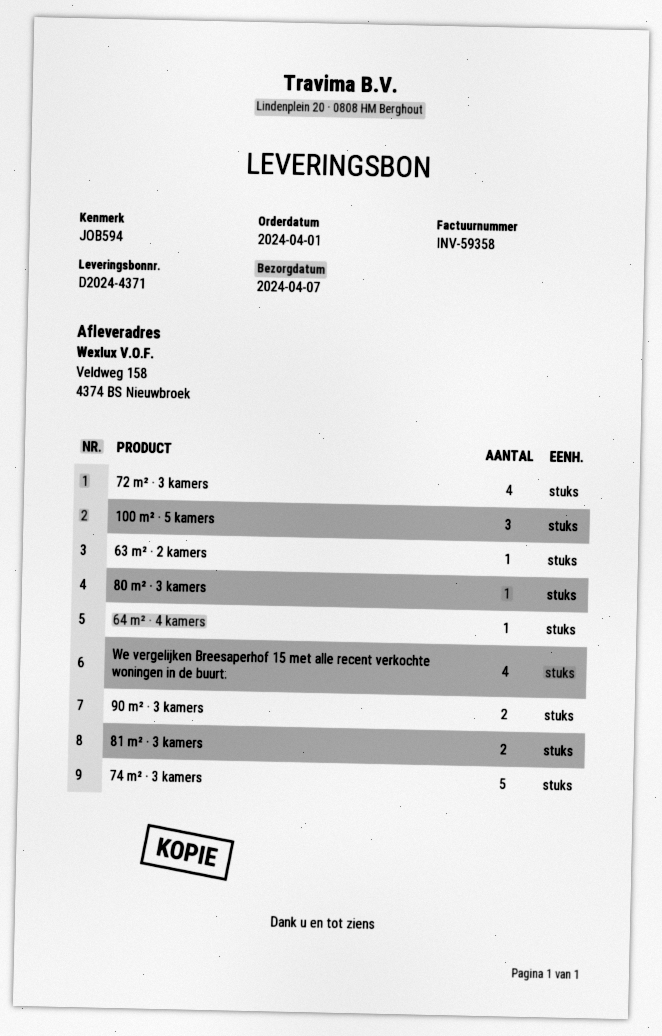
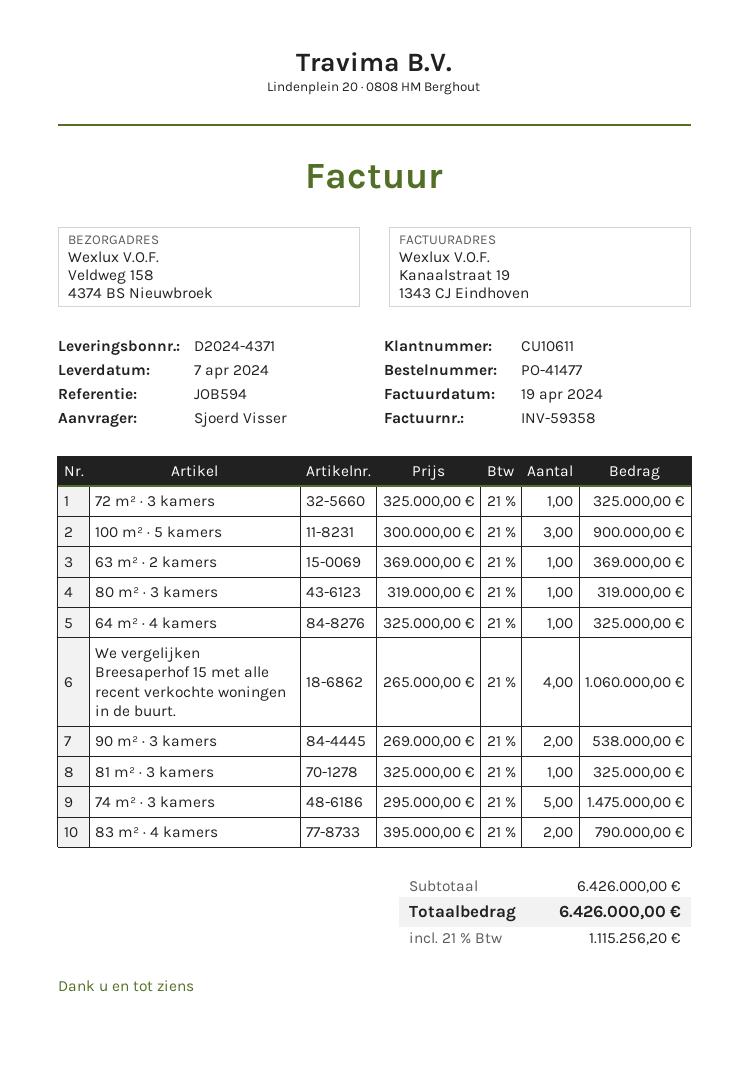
72 m² · 3 kamers: 4 -> 1
81 m² · 3 kamers: 2 -> 1
83 m² · 4 kamers: none -> 2

